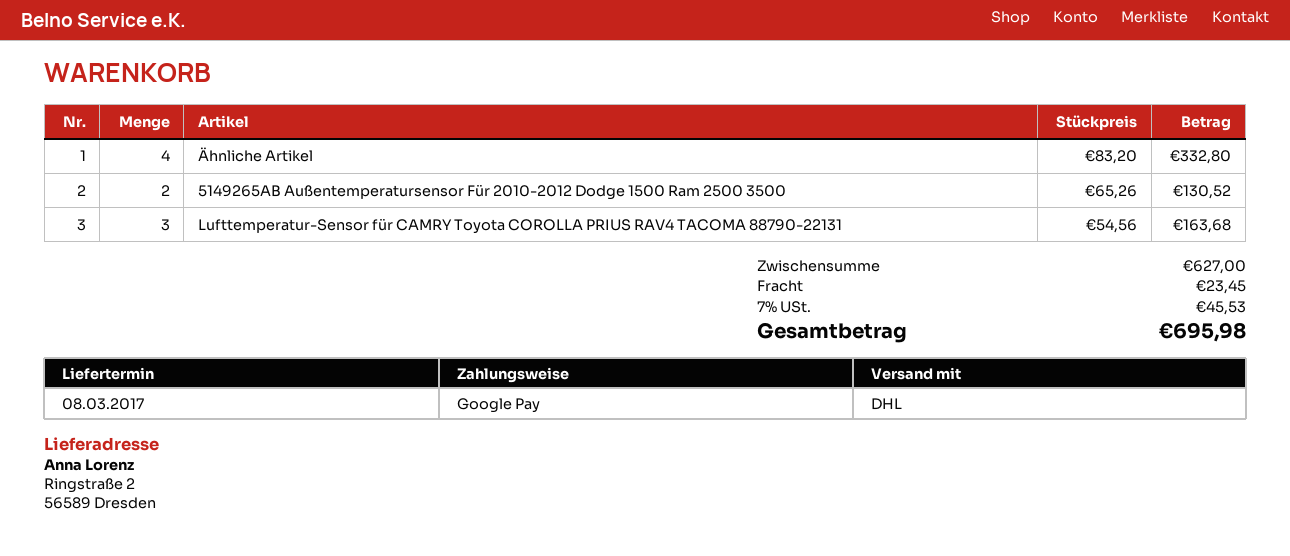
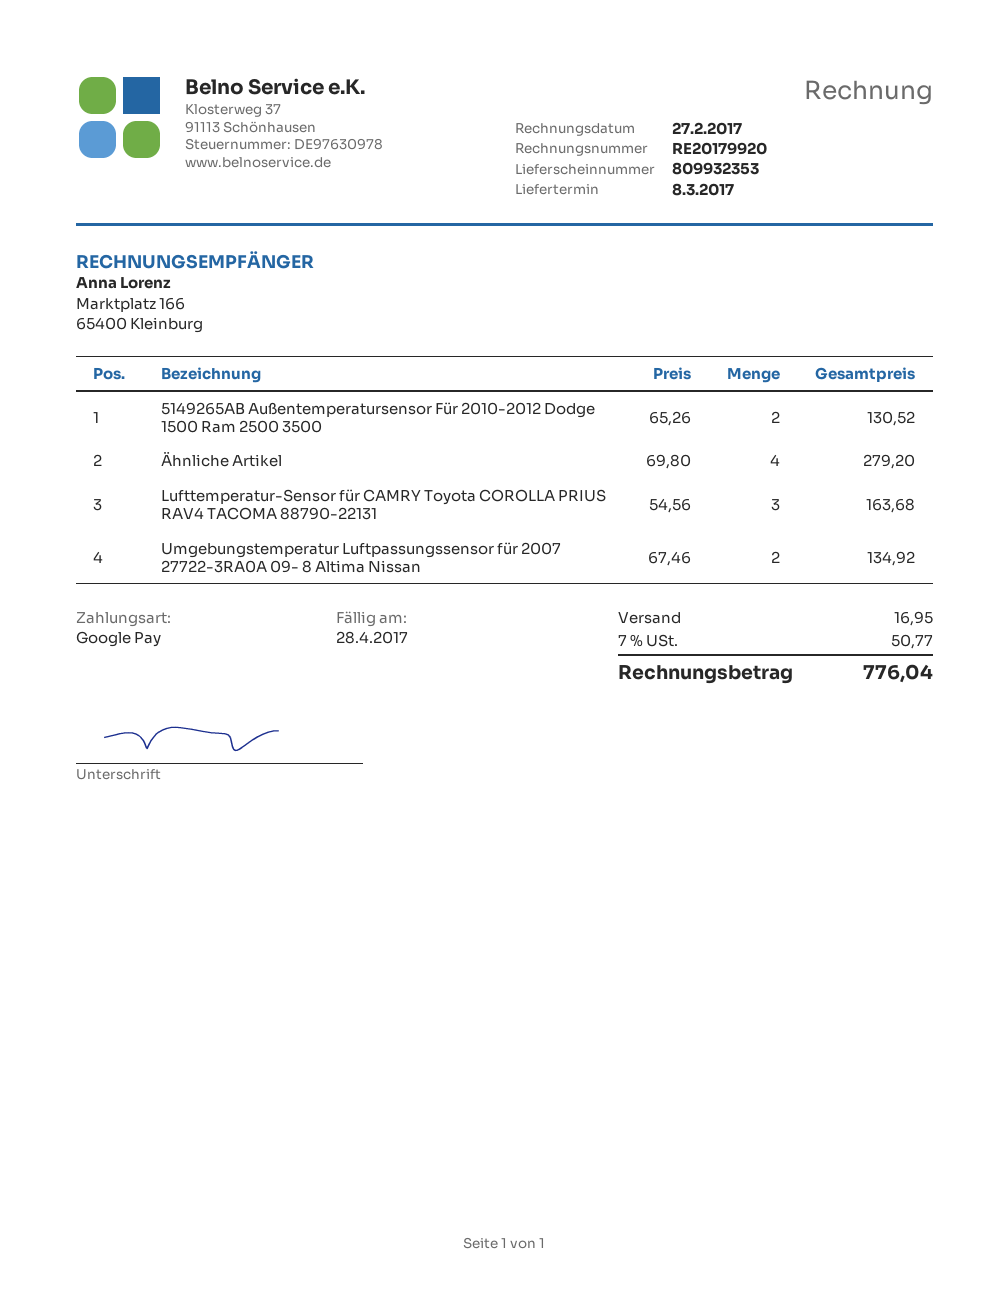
Ähnliche Artikel: 4 x 83.20 = 332.80 -> 4 x 69.80 = 279.20
Umgebungstemperatur Luftpassungssensor für 2007 27722-3RA0A 09- 8 Altima Nissan: none -> 2 x 67.46 = 134.92
shipping: 23.45 -> 16.95
tax: 7% = 45.53 -> 7% = 50.77
total: 695.98 -> 776.04

